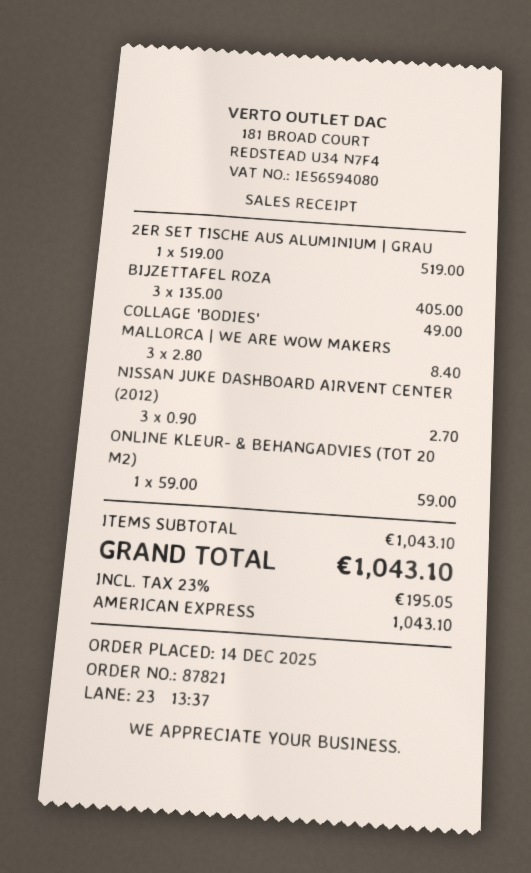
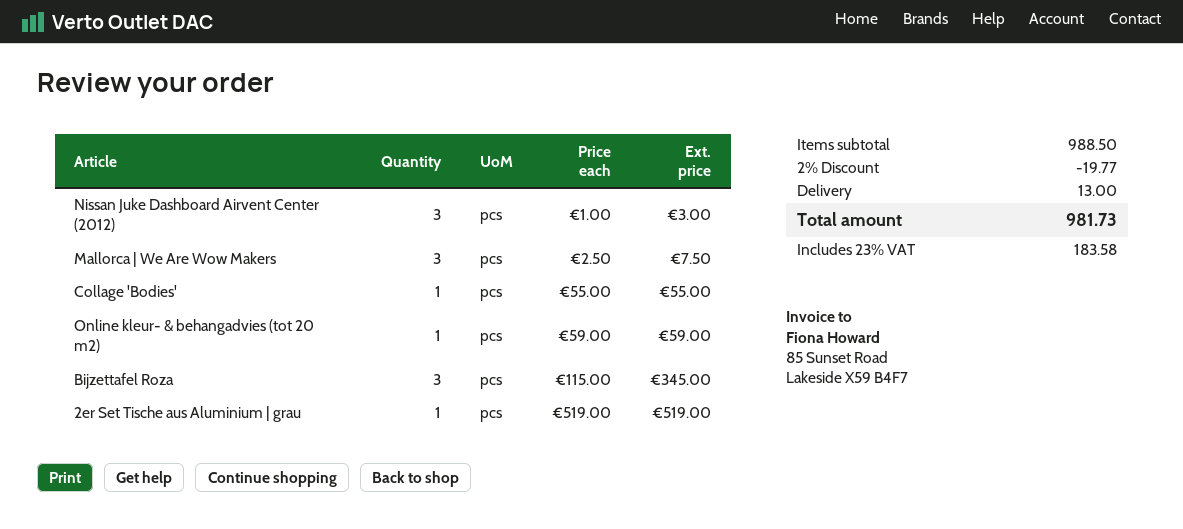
BIJZETTAFEL ROZA: 3 x 135.00 = 405.00 -> 3 x 115.00 = 345.00
COLLAGE 'BODIES': 1 x 49.00 = 49.00 -> 1 x 55.00 = 55.00
MALLORCA | WE ARE WOW MAKERS: 3 x 2.80 = 8.40 -> 3 x 2.50 = 7.50
NISSAN JUKE DASHBOARD AIRVENT CENTER (2012): 3 x 0.90 = 2.70 -> 3 x 1.00 = 3.00
subtotal: 1043.10 -> 988.50
discount: none -> 2% = 19.77
shipping: none -> 13.00
tax: 23% = 195.05 -> 23% = 183.58
total: 1043.10 -> 981.73

